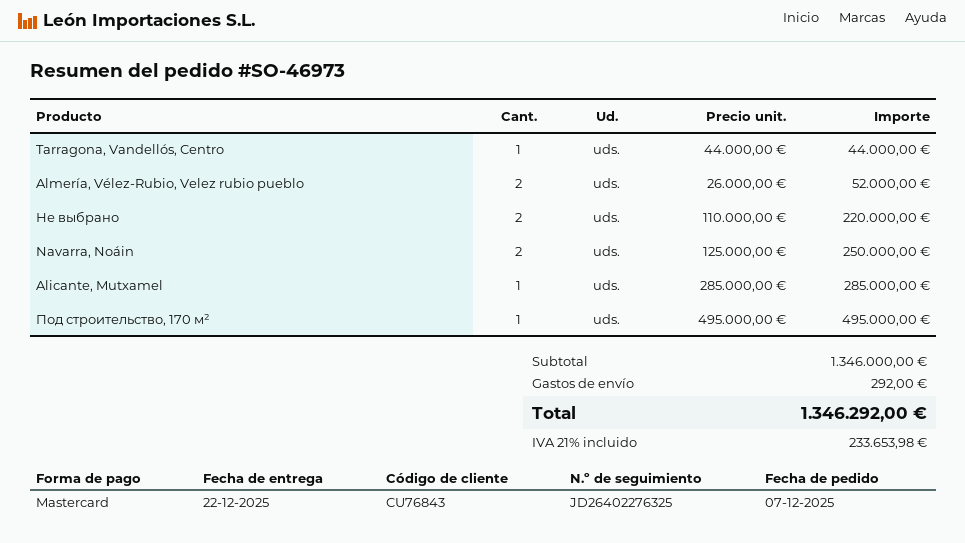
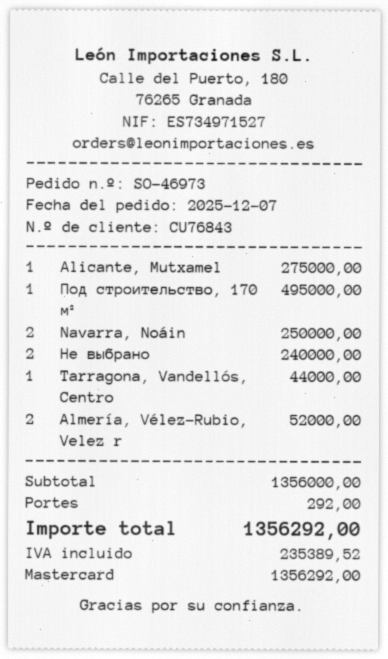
Не выбрано: 2 for 220000.00 -> 2 for 240000.00
Alicante, Mutxamel: 1 for 285000.00 -> 1 for 275000.00
subtotal: 1346000.00 -> 1356000.00
tax: 233653.98 -> 235389.52
total: 1346292.00 -> 1356292.00

